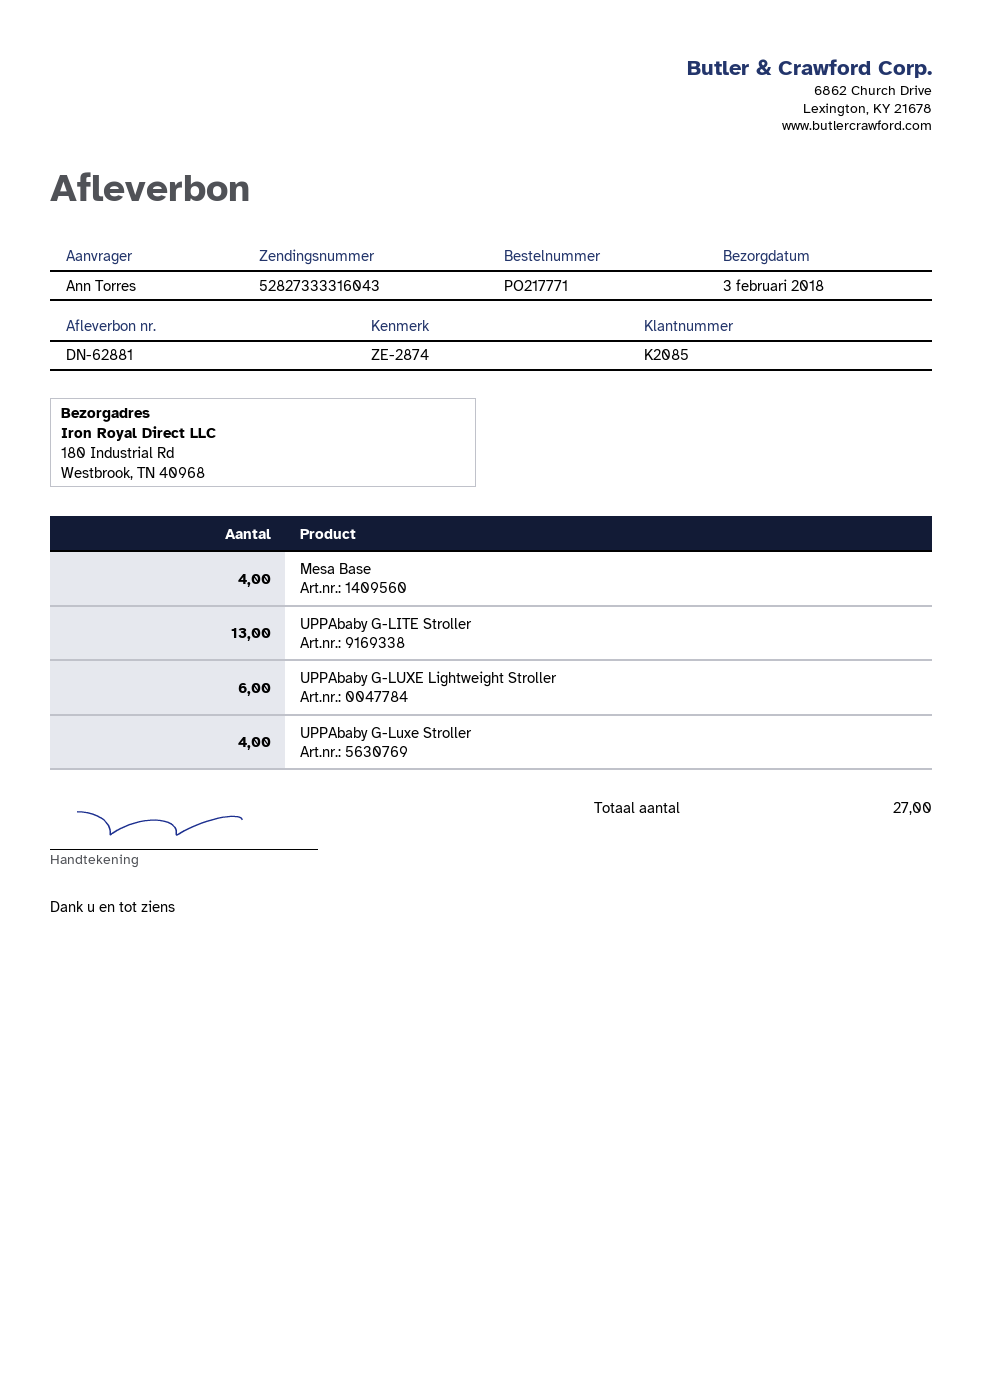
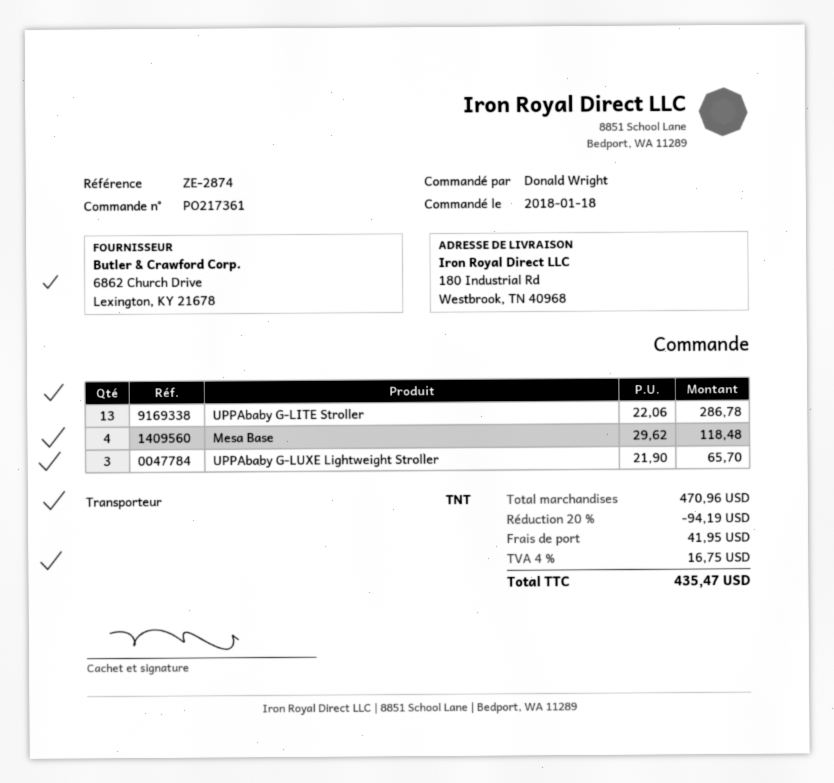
order number: PO217771 -> PO217361
ordered by: Ann Torres -> Donald Wright
UPPAbaby G-LUXE Lightweight Stroller: 6 -> 3
UPPAbaby G-Luxe Stroller: 4 -> none

